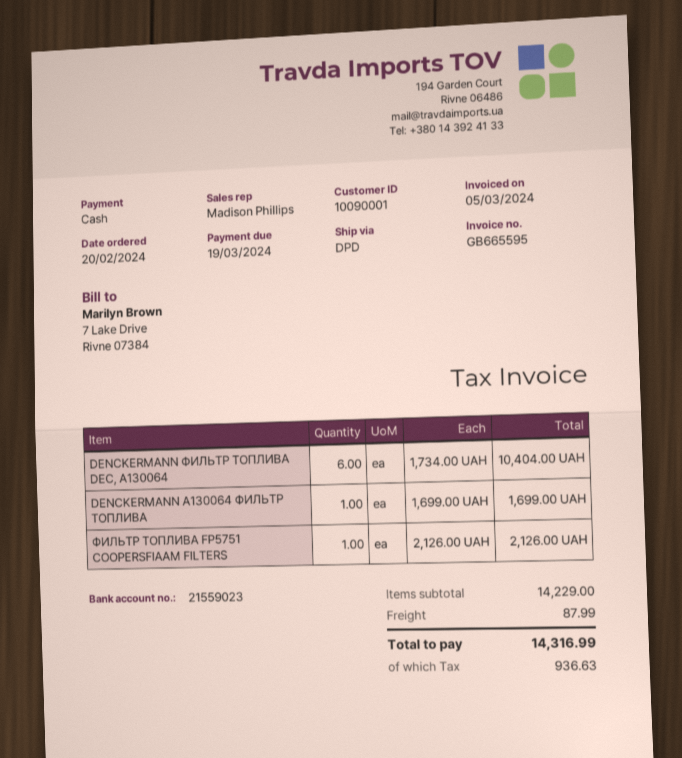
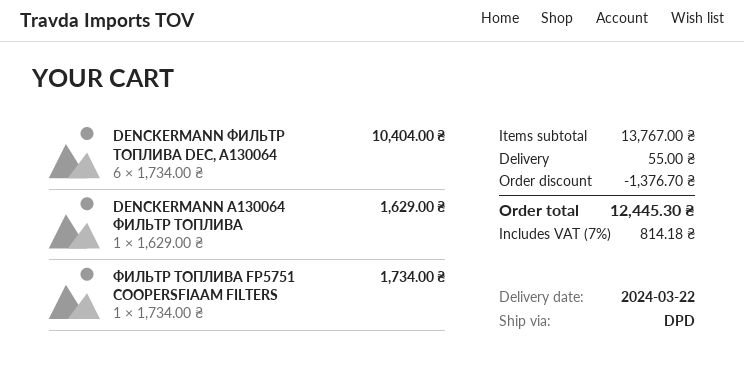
DENCKERMANN A130064 ФИЛЬТР ТОПЛИВА: 1 x 1699.00 = 1699.00 -> 1 x 1629.00 = 1629.00
ФИЛЬТР ТОПЛИВА FP5751 COOPERSFIAAM FILTERS: 1 x 2126.00 = 2126.00 -> 1 x 1734.00 = 1734.00
subtotal: 14229.00 -> 13767.00
discount: none -> 1376.70
shipping: 87.99 -> 55.00
tax: 936.63 -> 814.18
total: 14316.99 -> 12445.30

